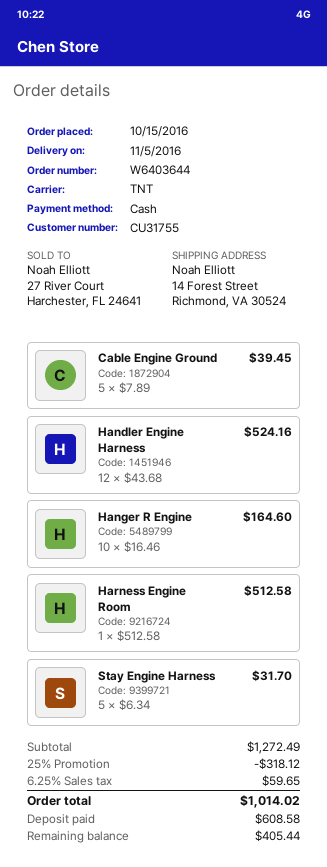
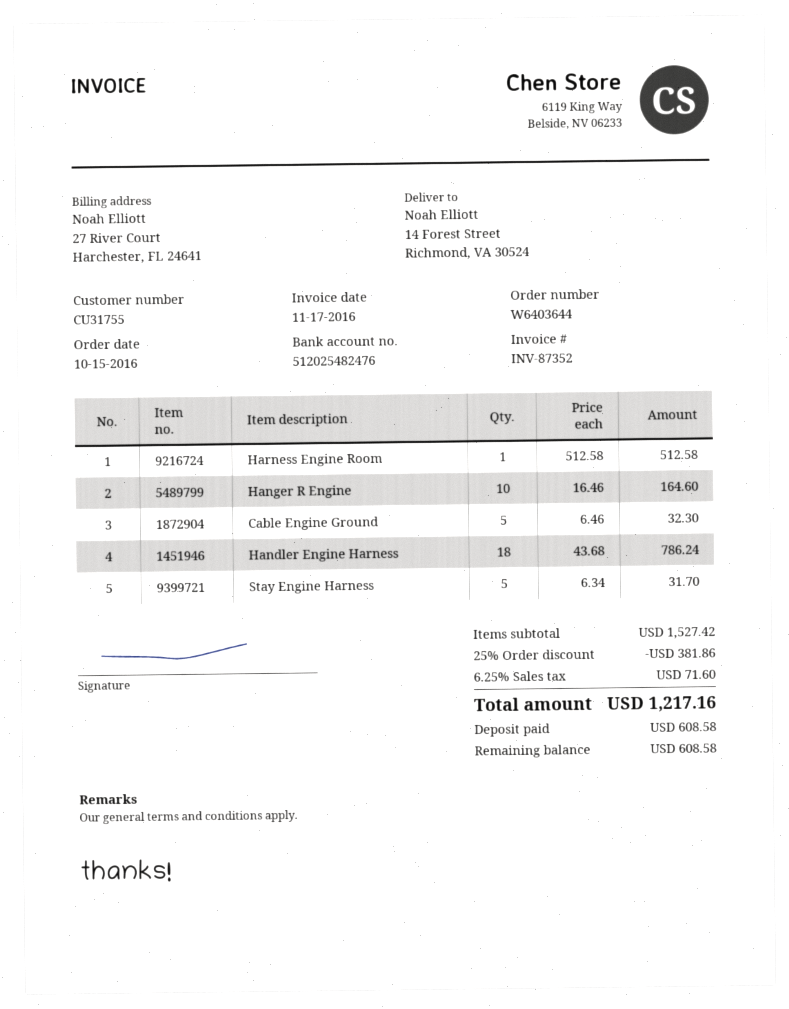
Cable Engine Ground: 5 x 7.89 = 39.45 -> 5 x 6.46 = 32.30
Handler Engine Harness: 12 x 43.68 = 524.16 -> 18 x 43.68 = 786.24
subtotal: 1272.49 -> 1527.42
discount: 25% = 318.12 -> 25% = 381.86
tax: 6.25% = 59.65 -> 6.25% = 71.60
total: 1014.02 -> 1217.16
balance: 405.44 -> 608.58

